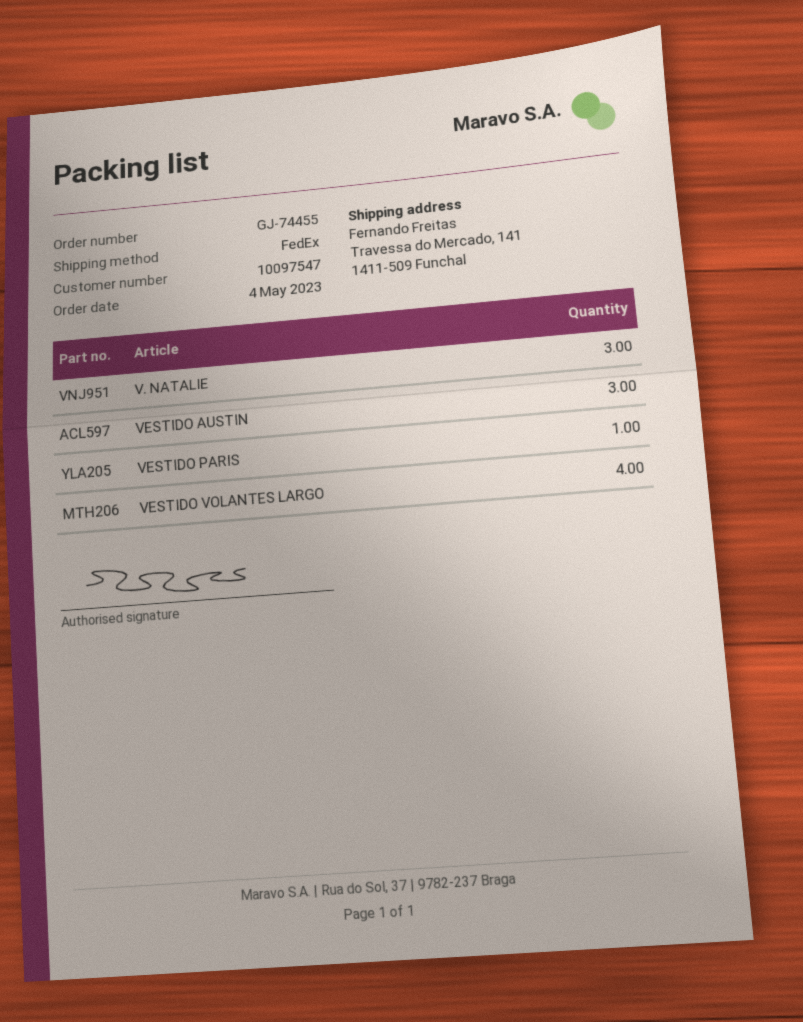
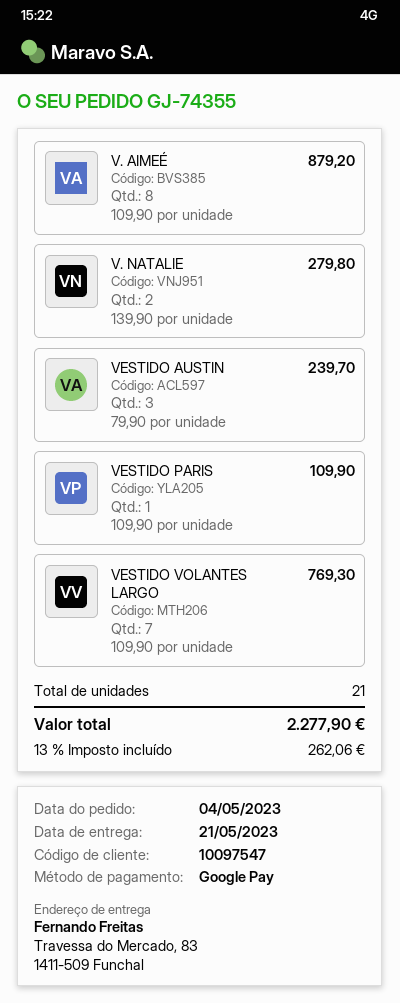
order number: GJ-74455 -> GJ-74355
ship to: Travessa do Mercado, 141, 1411-509 Funchal -> Travessa do Mercado, 83, 1411-509 Funchal
V. NATALIE: 3 -> 2
VESTIDO VOLANTES LARGO: 4 -> 7
V. AIMEÉ: none -> 8

